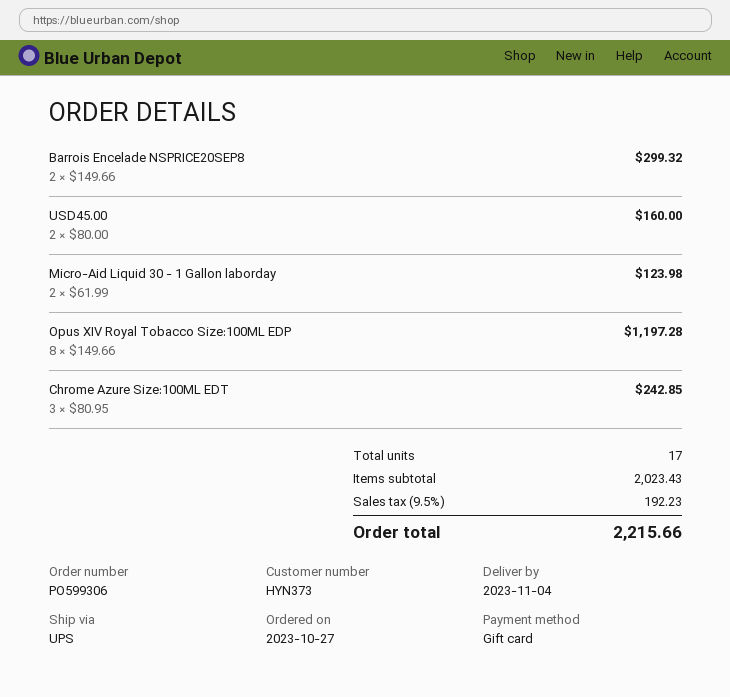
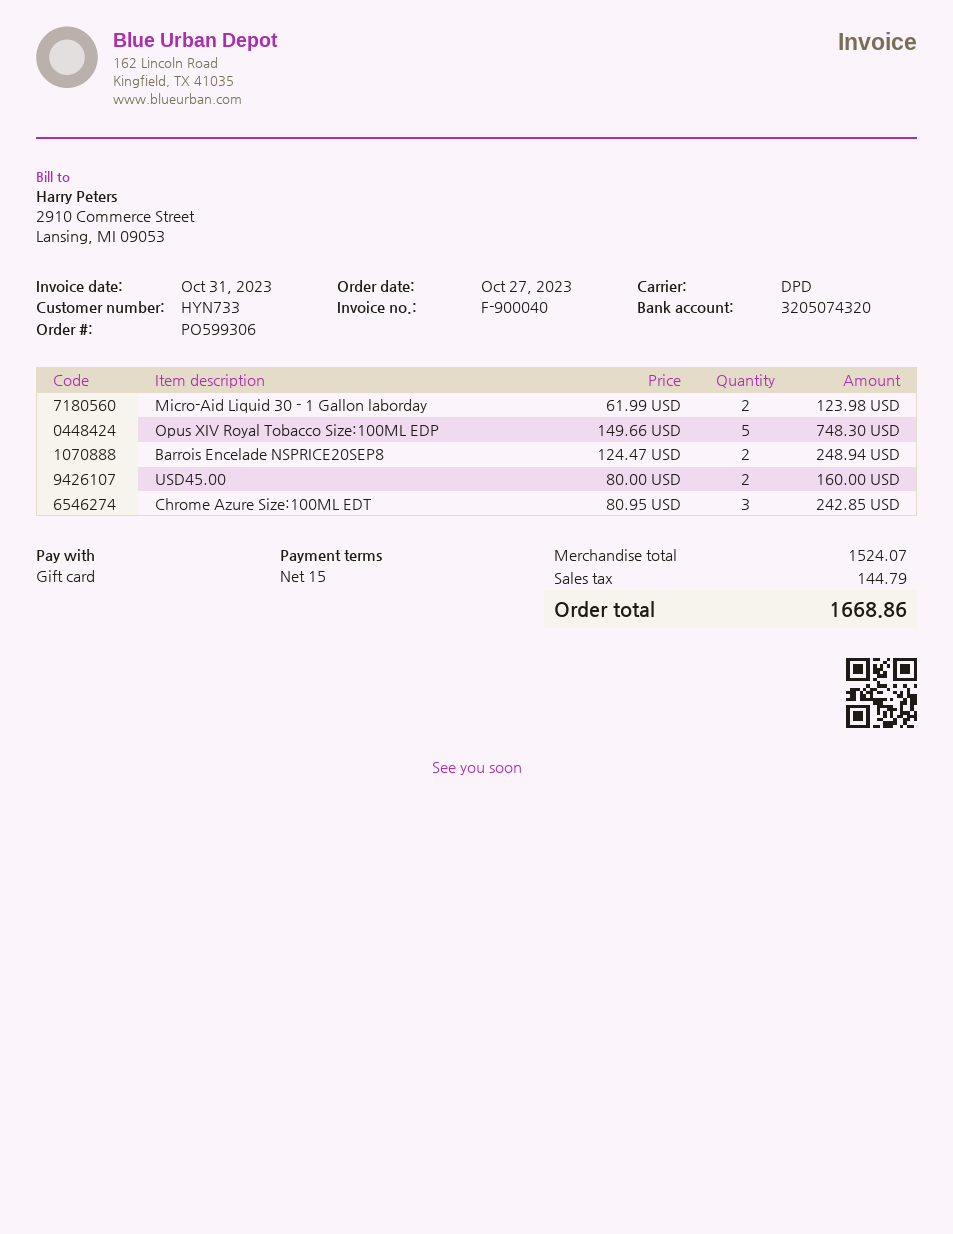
customer number: HYN373 -> HYN733
shipping method: UPS -> DPD
Barrois Encelade NSPRICE20SEP8: 2 x 149.66 = 299.32 -> 2 x 124.47 = 248.94
Opus XIV Royal Tobacco Size:100ML EDP: 8 x 149.66 = 1197.28 -> 5 x 149.66 = 748.30
subtotal: 2023.43 -> 1524.07
tax: 192.23 -> 144.79
total: 2215.66 -> 1668.86

